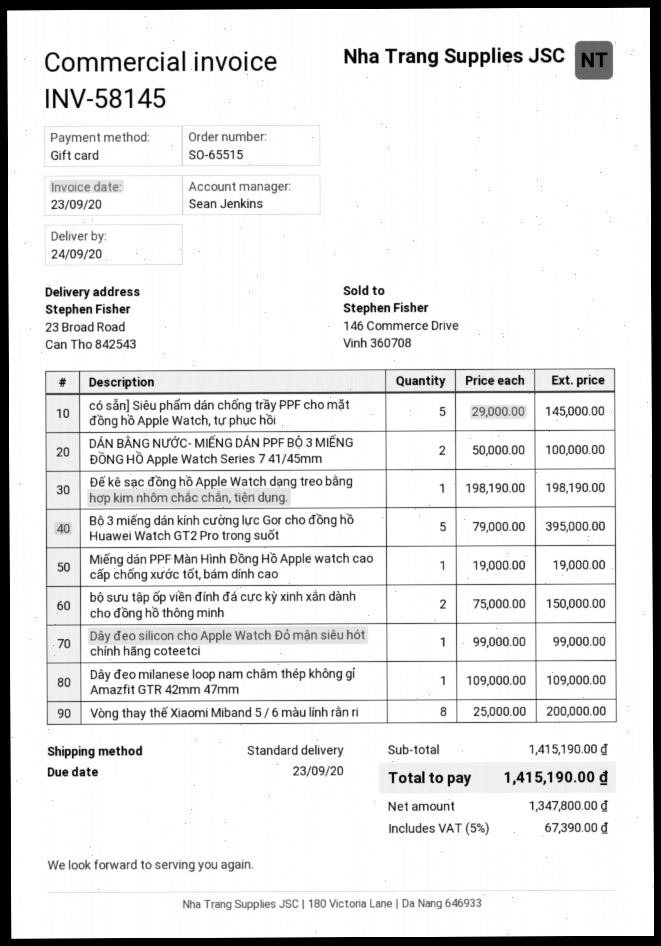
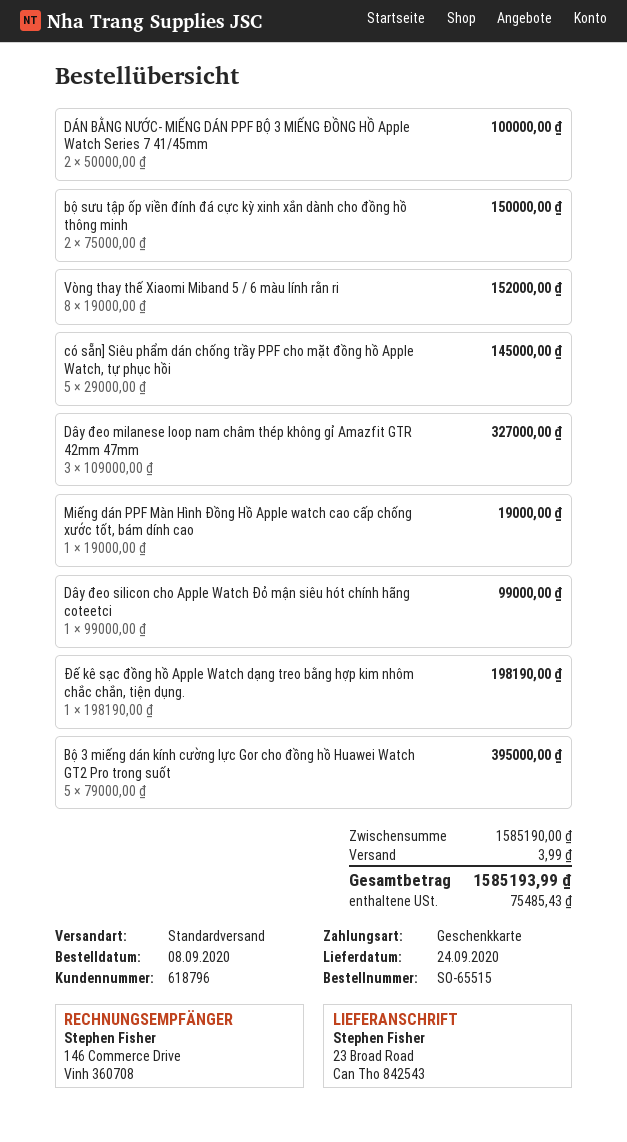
Dây đeo milanese loop nam châm thép không gỉ Amazfit GTR 42mm 47mm: 1 x 109000.00 = 109000.00 -> 3 x 109000.00 = 327000.00
Vòng thay thế Xiaomi Miband 5 / 6 màu lính rằn ri: 8 x 25000.00 = 200000.00 -> 8 x 19000.00 = 152000.00
subtotal: 1415190.00 -> 1585190.00
shipping: none -> 3.99
tax: 67390.00 -> 75485.43
total: 1415190.00 -> 1585193.99

